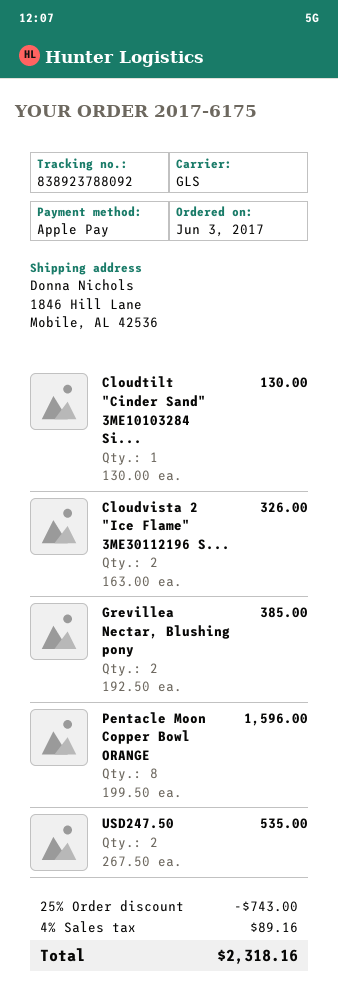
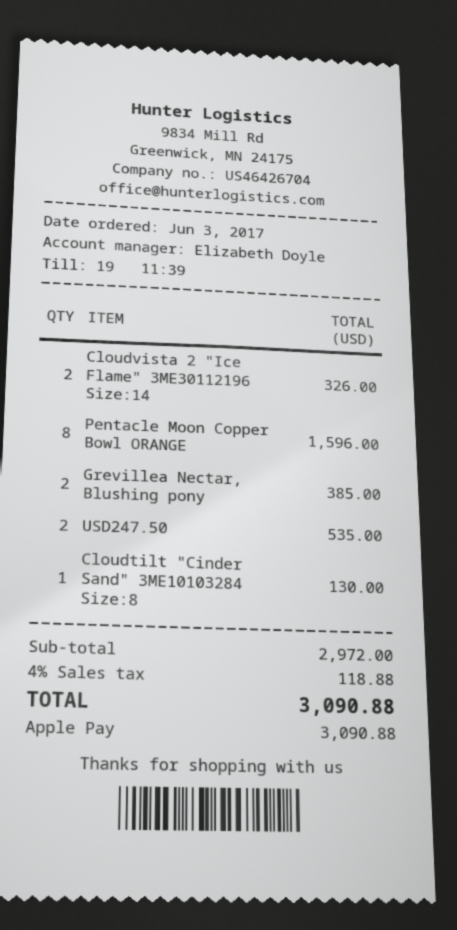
discount: 25% = 743.00 -> none
tax: 4% = 89.16 -> 4% = 118.88
total: 2318.16 -> 3090.88

